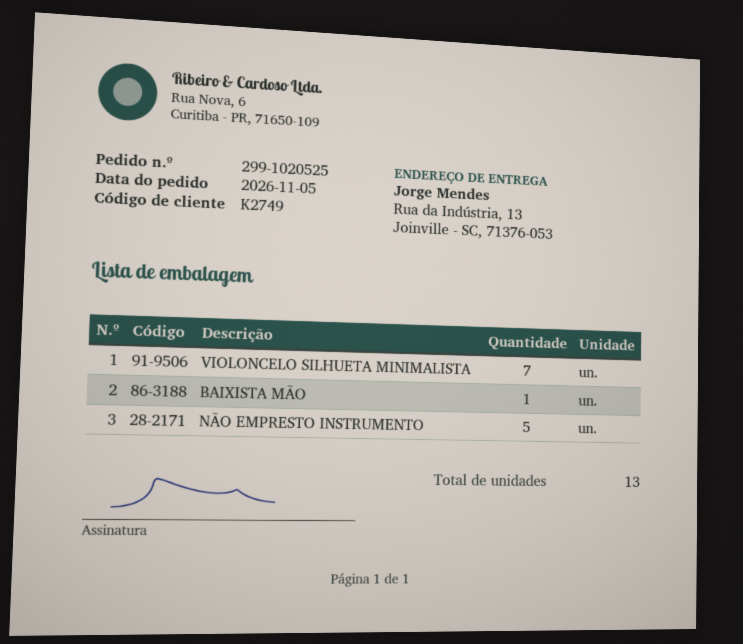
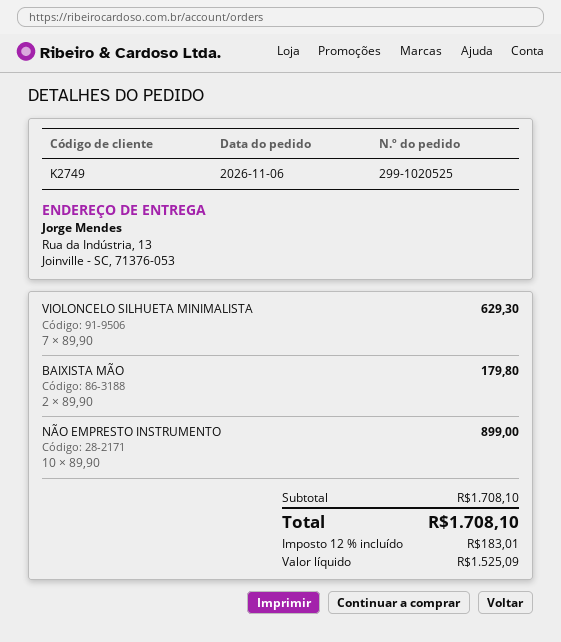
order date: 2026-11-05 -> 2026-11-06
BAIXISTA MÃO: 1 -> 2
NÃO EMPRESTO INSTRUMENTO: 5 -> 10

